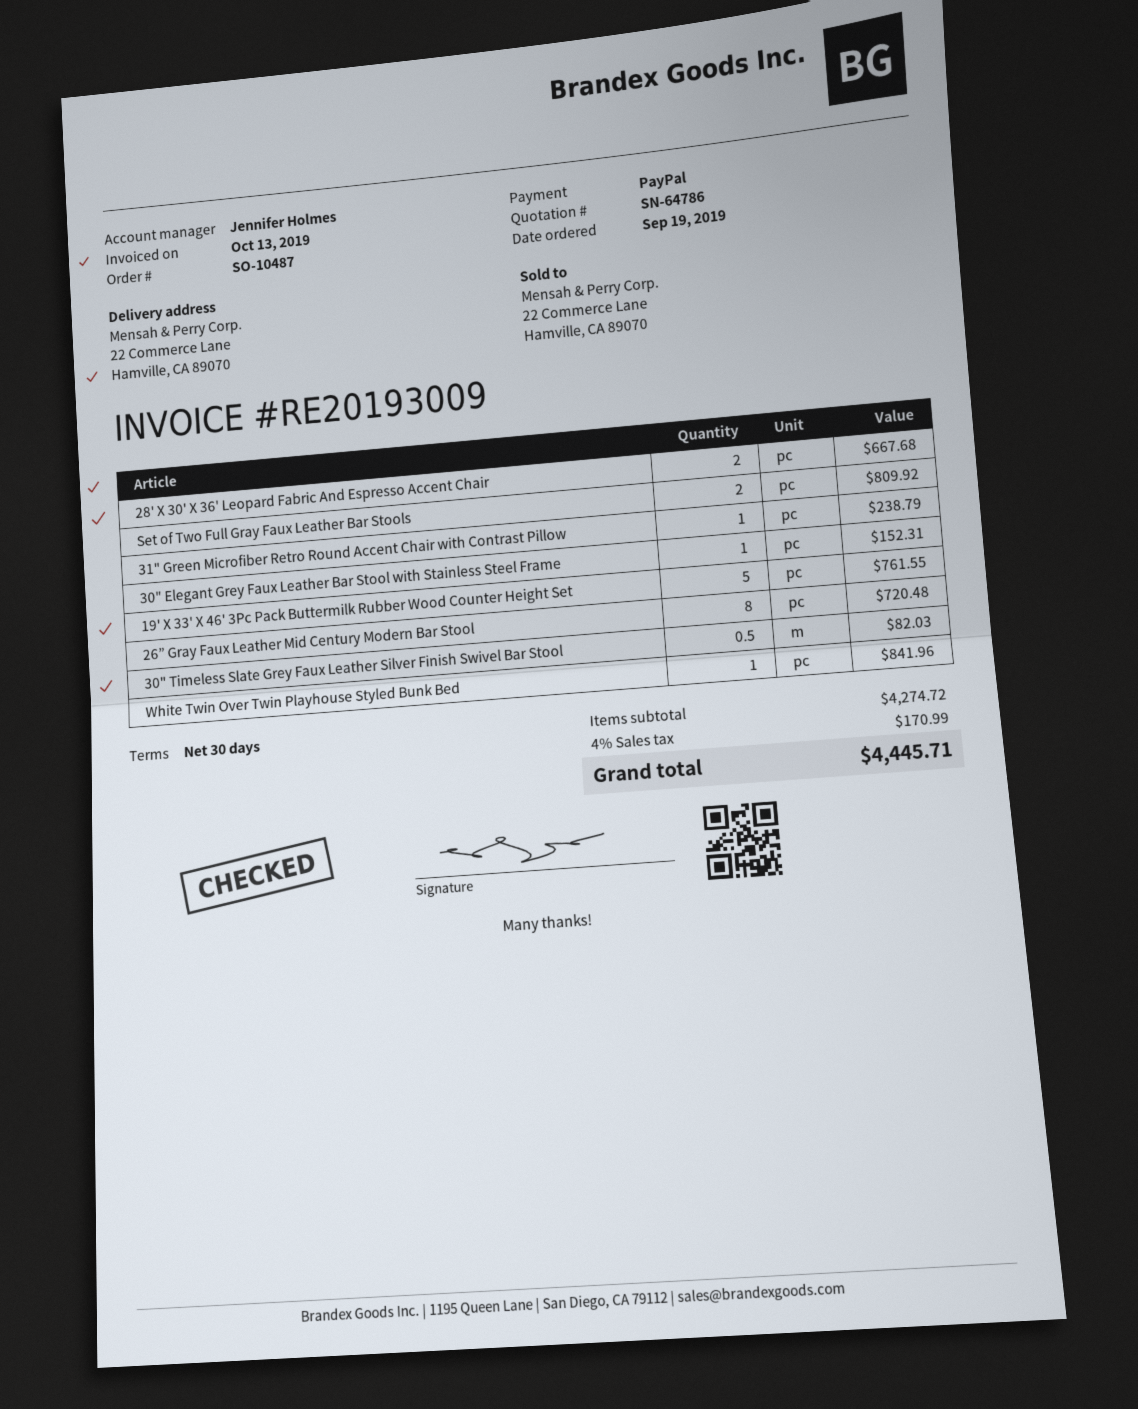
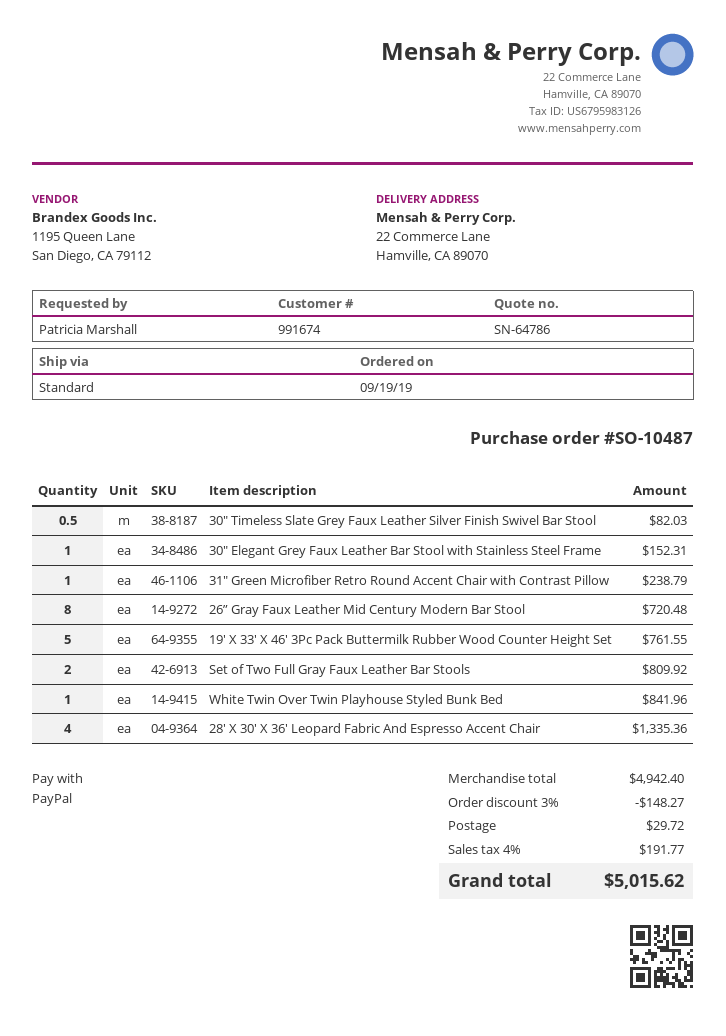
28' X 30' X 36' Leopard Fabric And Espresso Accent Chair: 2 for 667.68 -> 4 for 1335.36
subtotal: 4274.72 -> 4942.40
discount: none -> 3% = 148.27
shipping: none -> 29.72
tax: 4% = 170.99 -> 4% = 191.77
total: 4445.71 -> 5015.62

